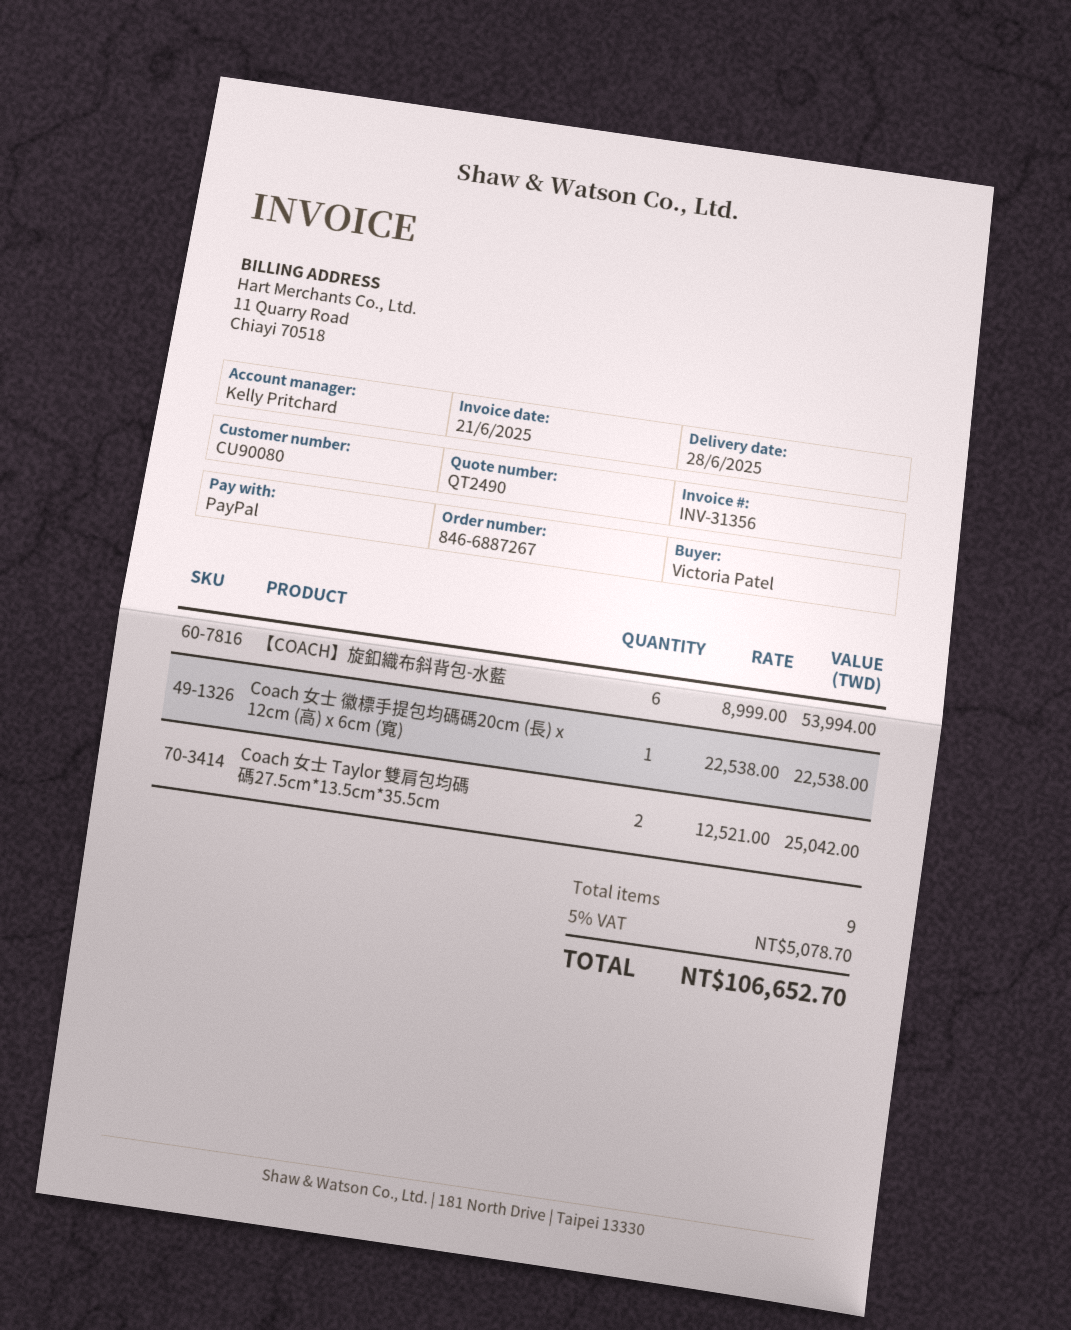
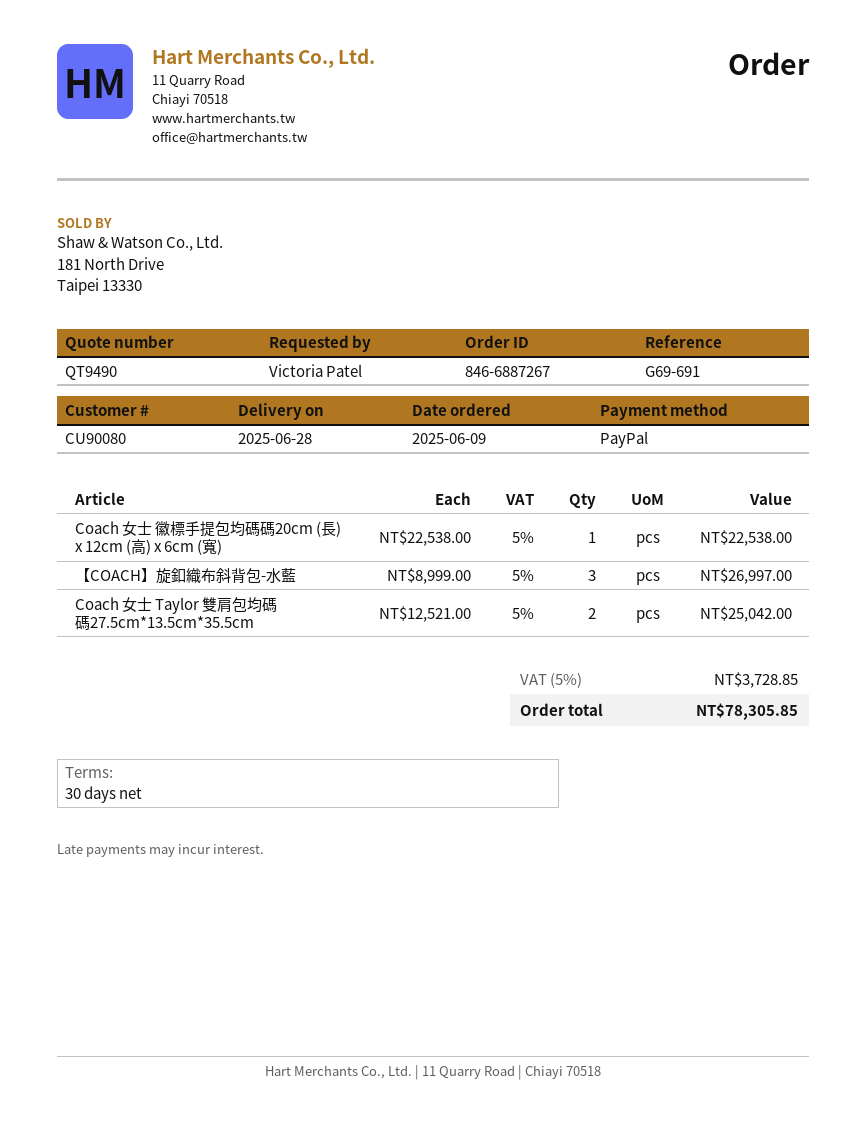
quote number: QT2490 -> QT9490
【COACH】旋釦織布斜背包-水藍: 6 x 8999.00 = 53994.00 -> 3 x 8999.00 = 26997.00
tax: 5% = 5078.70 -> 5% = 3728.85
total: 106652.70 -> 78305.85

